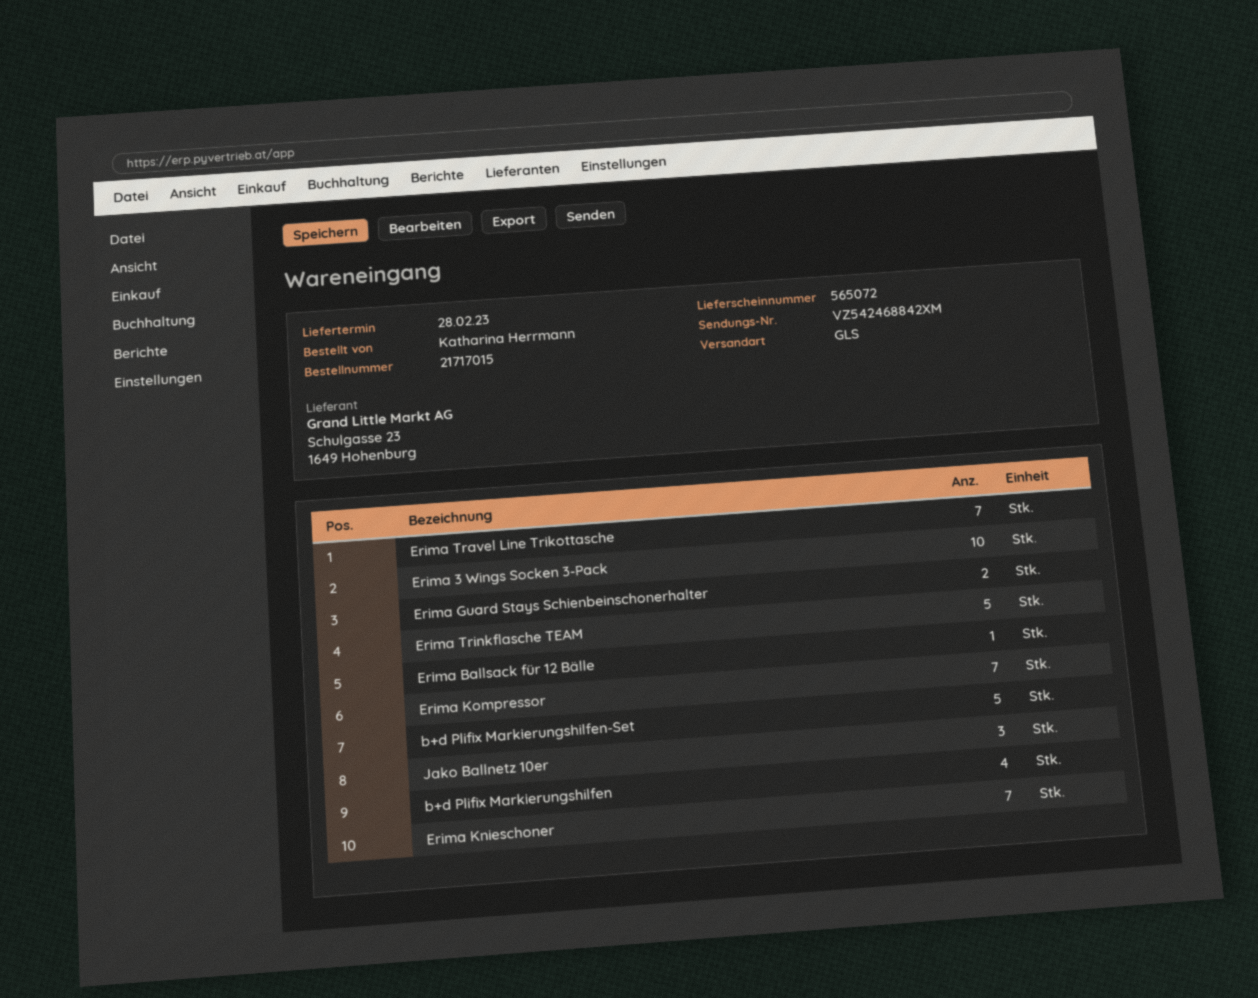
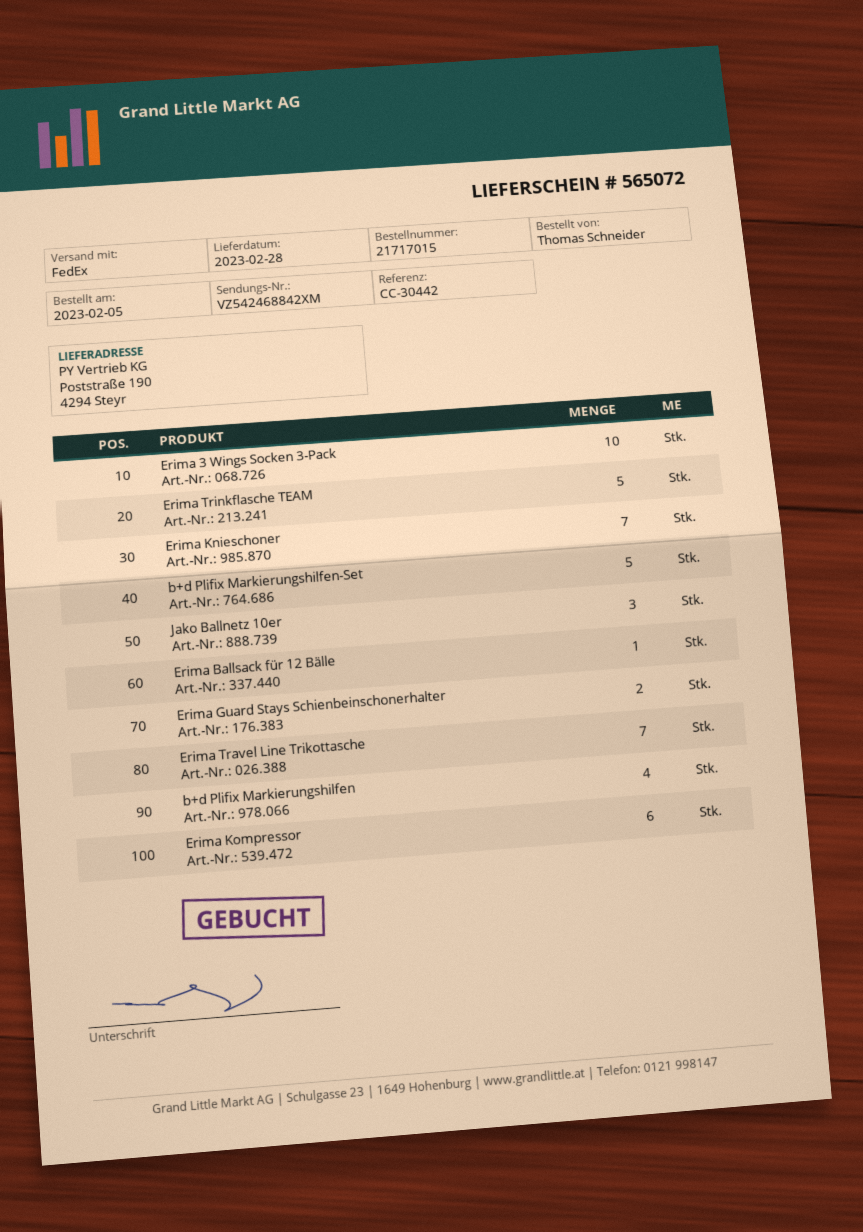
ordered by: Katharina Herrmann -> Thomas Schneider
shipping method: GLS -> FedEx
Erima Kompressor: 7 -> 6

